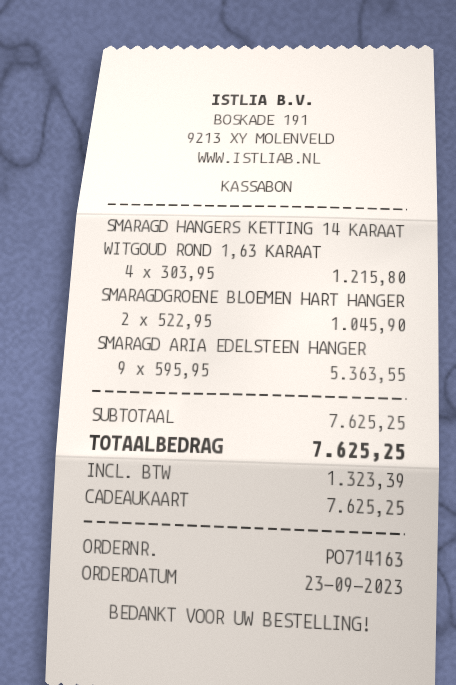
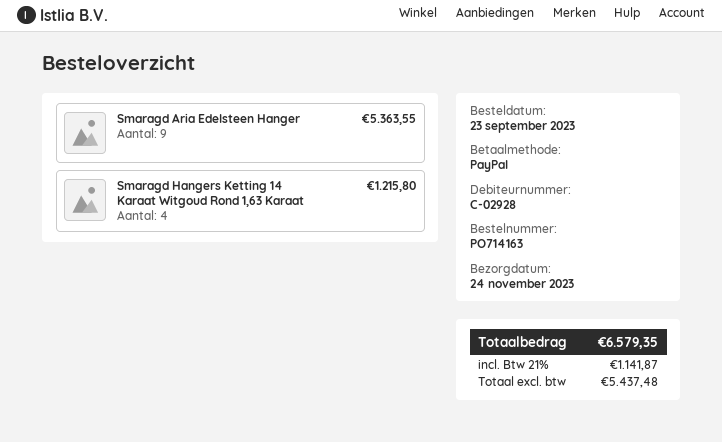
payment method: gift card -> PayPal
SMARAGDGROENE BLOEMEN HART HANGER: 2 for 1045.90 -> none
tax: 1323.39 -> 1141.87
total: 7625.25 -> 6579.35

